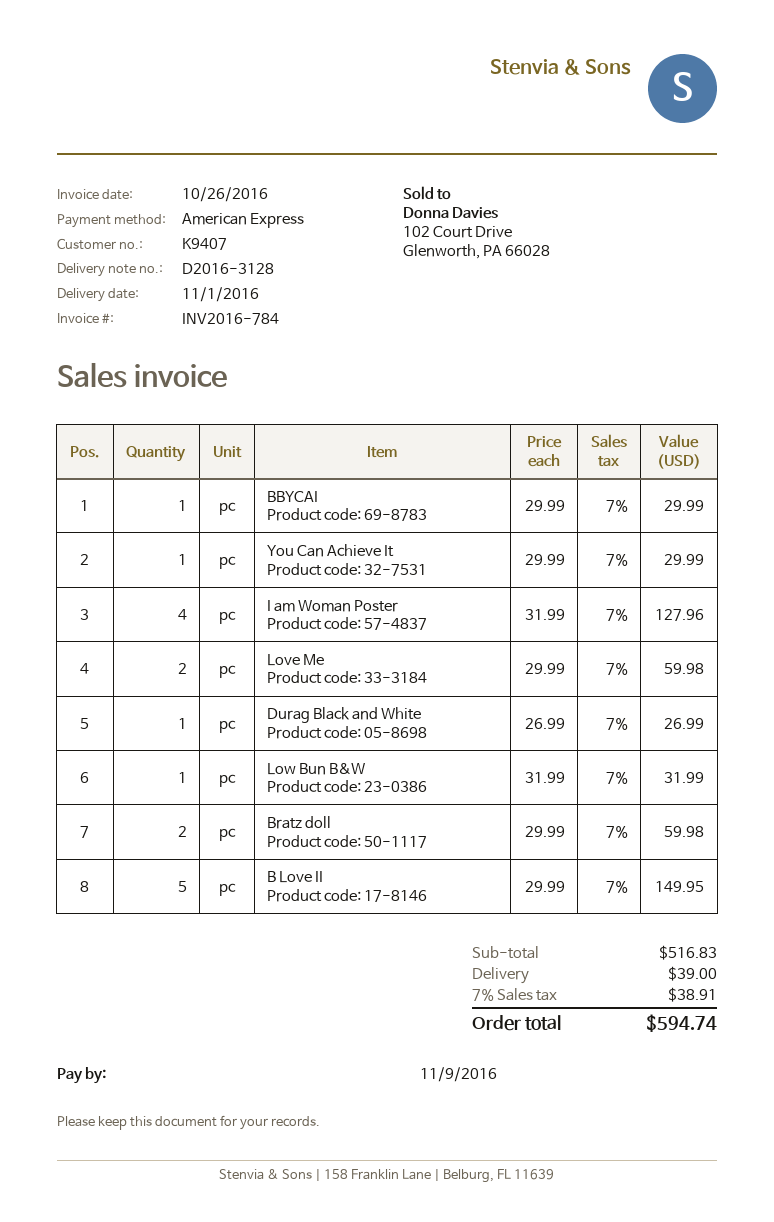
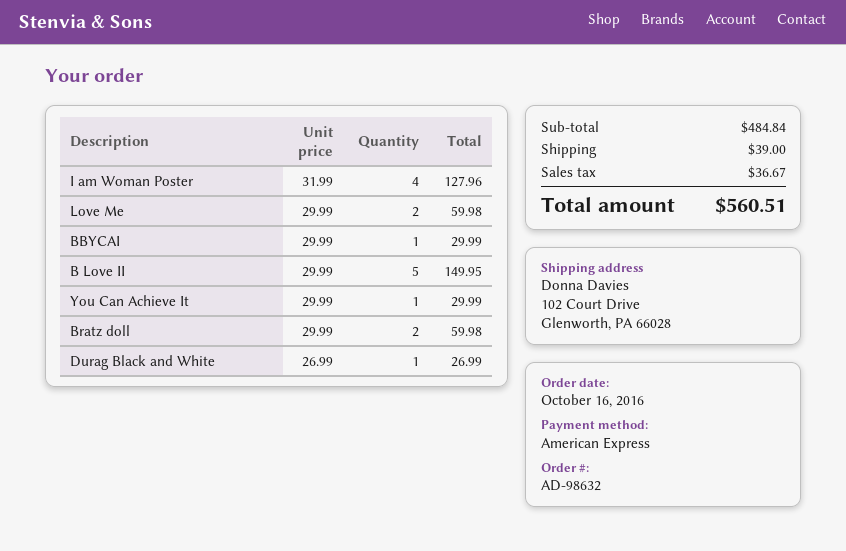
Low Bun B&W: 1 x 31.99 = 31.99 -> none
subtotal: 516.83 -> 484.84
tax: 38.91 -> 36.67
total: 594.74 -> 560.51

